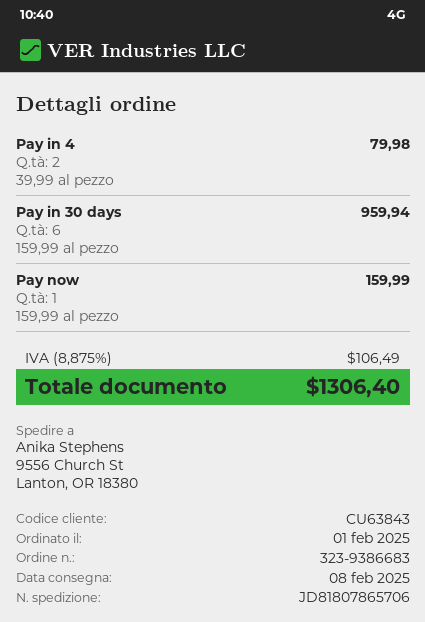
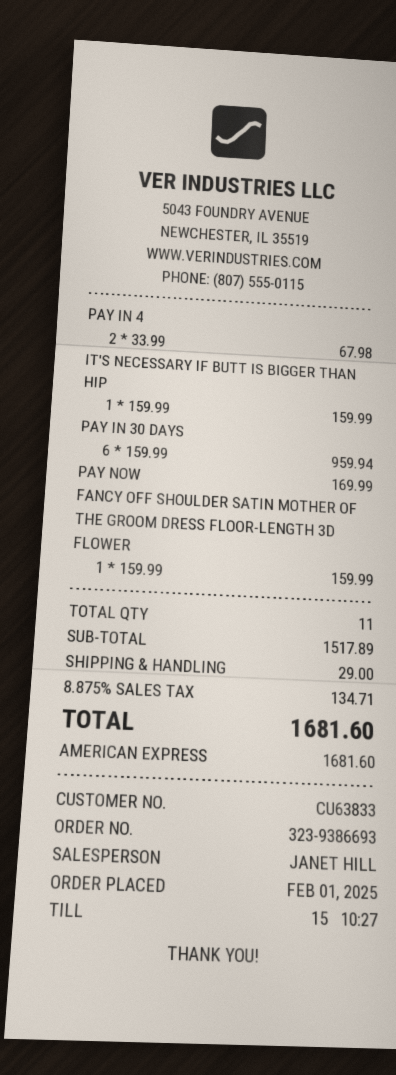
order number: 323-9386683 -> 323-9386693
customer number: CU63843 -> CU63833
Pay in 4: 2 x 39.99 = 79.98 -> 2 x 33.99 = 67.98
Pay now: 1 x 159.99 = 159.99 -> 1 x 169.99 = 169.99
IT'S NECESSARY IF BUTT IS BIGGER THAN HIP: none -> 1 x 159.99 = 159.99
FANCY OFF SHOULDER SATIN MOTHER OF THE GROOM DRESS FLOOR-LENGTH 3D FLOWER: none -> 1 x 159.99 = 159.99
shipping: none -> 29.00
tax: 8.875% = 106.49 -> 8.875% = 134.71
total: 1306.40 -> 1681.60

